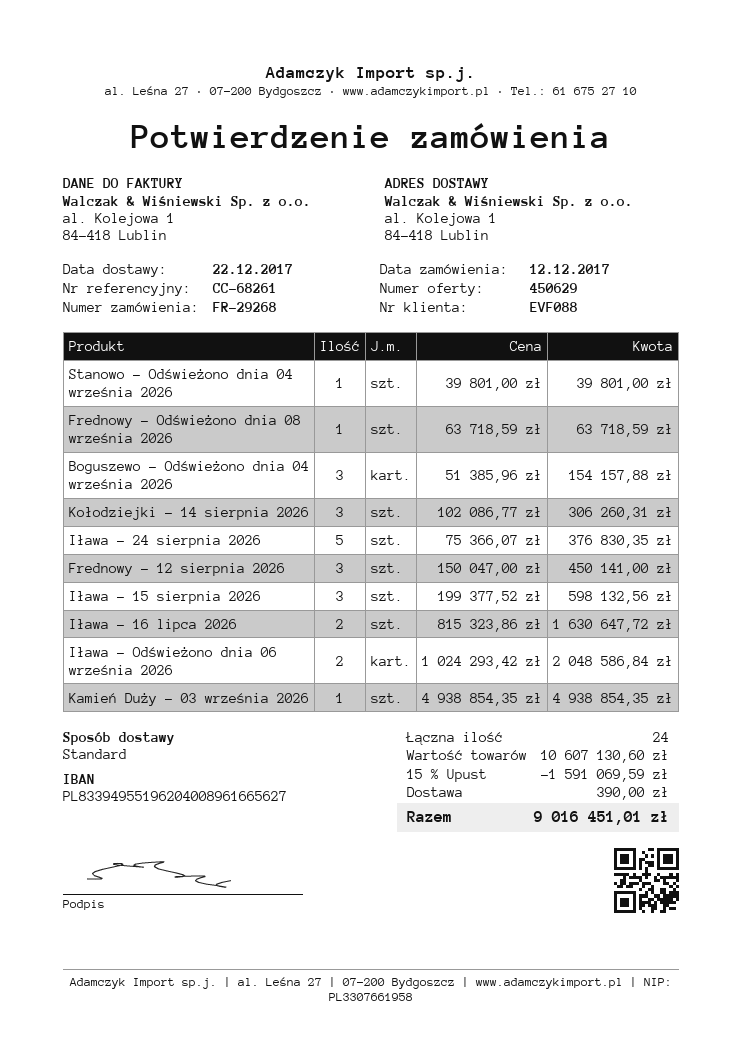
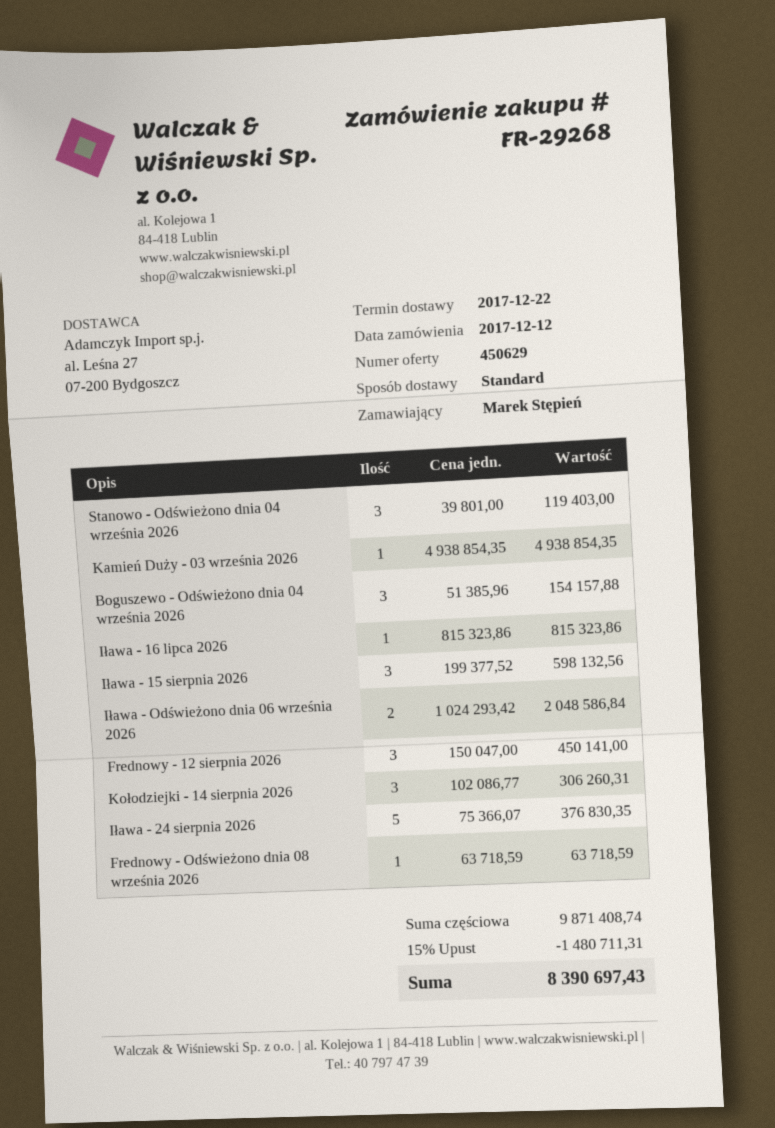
Stanowo - Odświeżono dnia 04 września 2026: 1 x 39801.00 = 39801.00 -> 3 x 39801.00 = 119403.00
Iława - 16 lipca 2026: 2 x 815323.86 = 1630647.72 -> 1 x 815323.86 = 815323.86
subtotal: 10607130.60 -> 9871408.74
discount: 15% = 1591069.59 -> 15% = 1480711.31
shipping: 390.00 -> none
total: 9016451.01 -> 8390697.43

